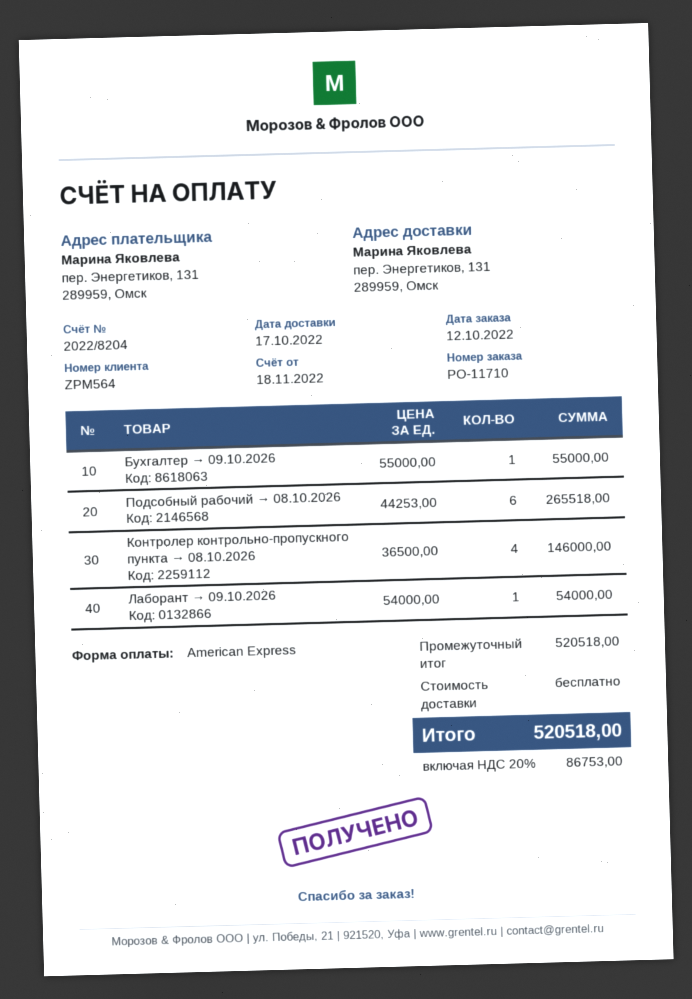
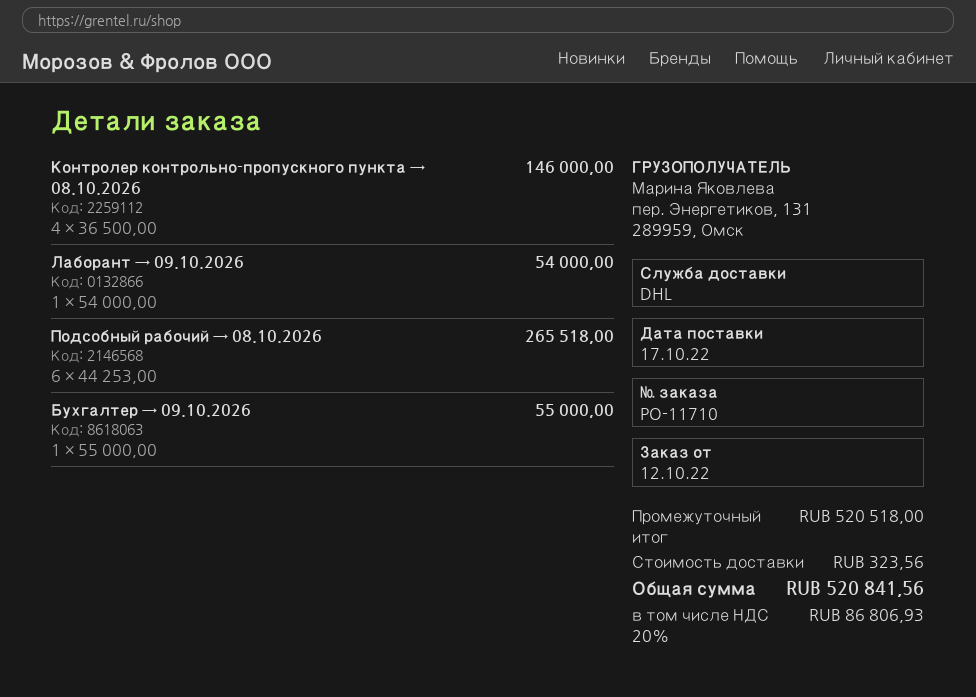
shipping: 0.00 -> 323.56
tax: 20% = 86753.00 -> 20% = 86806.93
total: 520518.00 -> 520841.56

